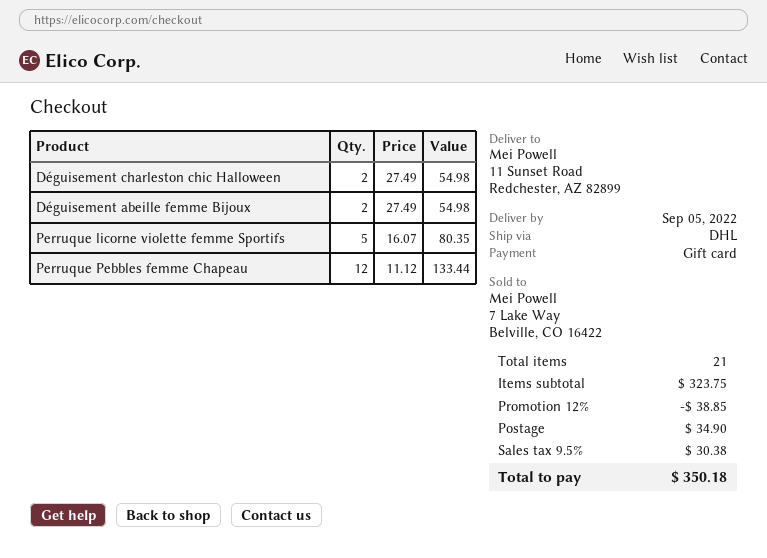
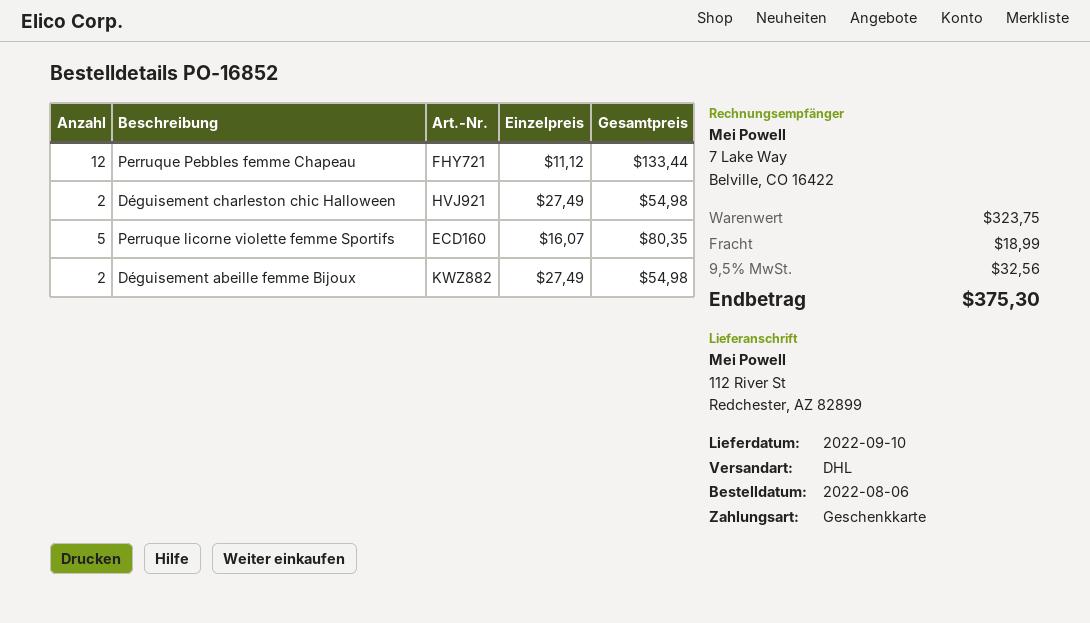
delivery date: 2022-09-05 -> 2022-09-10
ship to: 11 Sunset Road, Redchester, AZ 82899 -> 112 River St, Redchester, AZ 82899
discount: 12% = 38.85 -> none
shipping: 34.90 -> 18.99
tax: 9.5% = 30.38 -> 9.5% = 32.56
total: 350.18 -> 375.30

